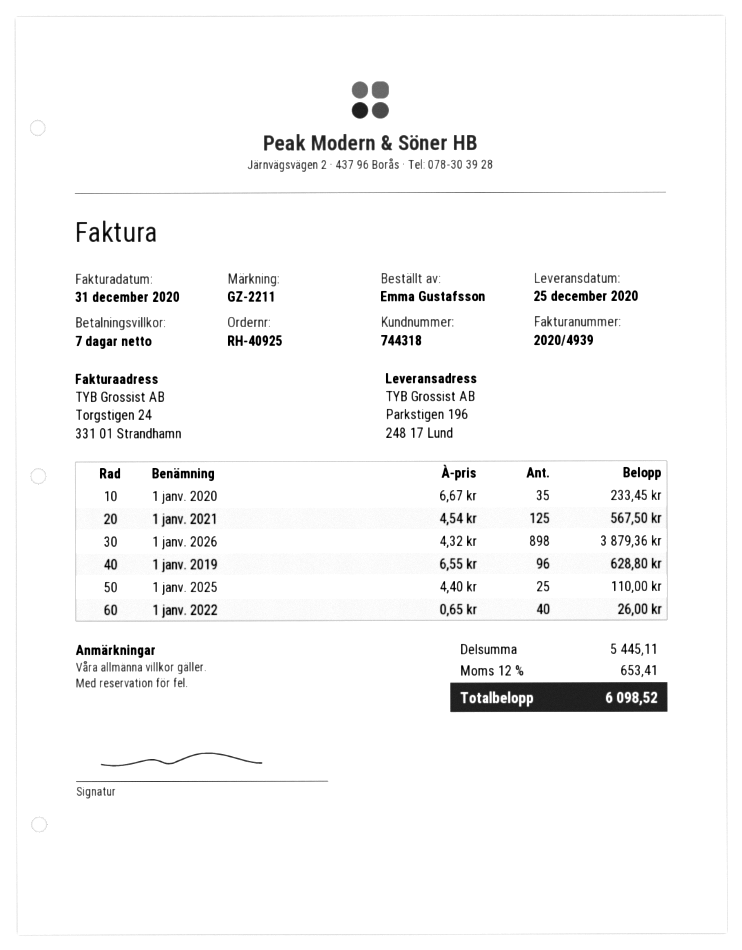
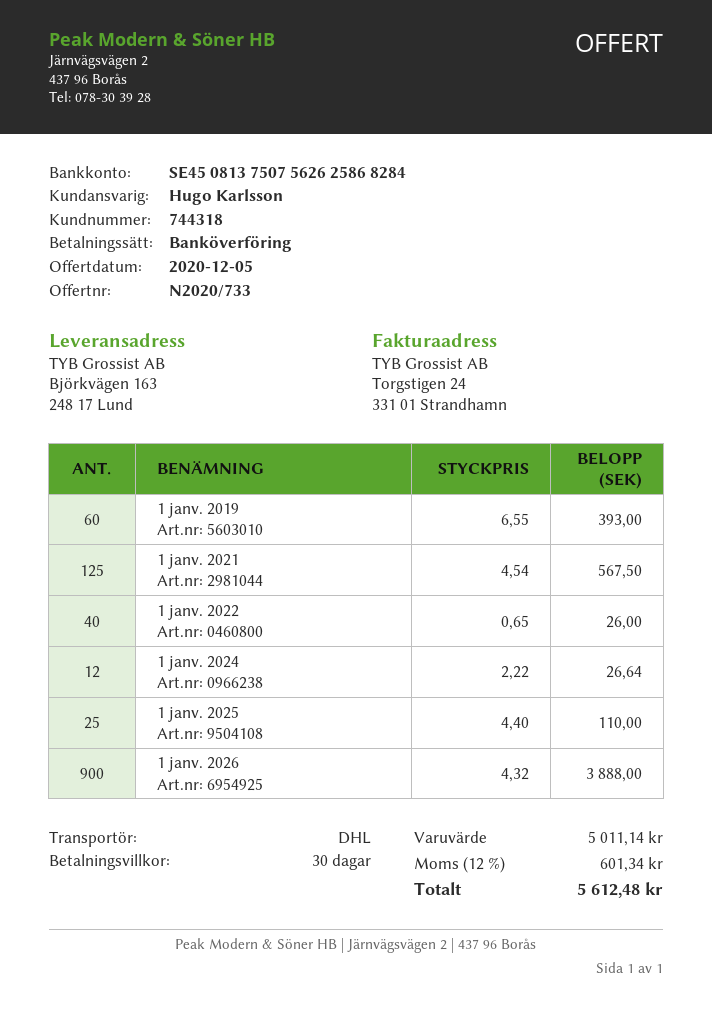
payment terms: 7 days -> 30 days
ship to: Parkstigen 196, 248 17 Lund -> Björkvägen 163, 248 17 Lund
1 janv. 2020: 35 x 6.67 = 233.45 -> none
1 janv. 2026: 898 x 4.32 = 3879.36 -> 900 x 4.32 = 3888.00
1 janv. 2019: 96 x 6.55 = 628.80 -> 60 x 6.55 = 393.00
1 janv. 2024: none -> 12 x 2.22 = 26.64
subtotal: 5445.11 -> 5011.14
tax: 12% = 653.41 -> 12% = 601.34
total: 6098.52 -> 5612.48

